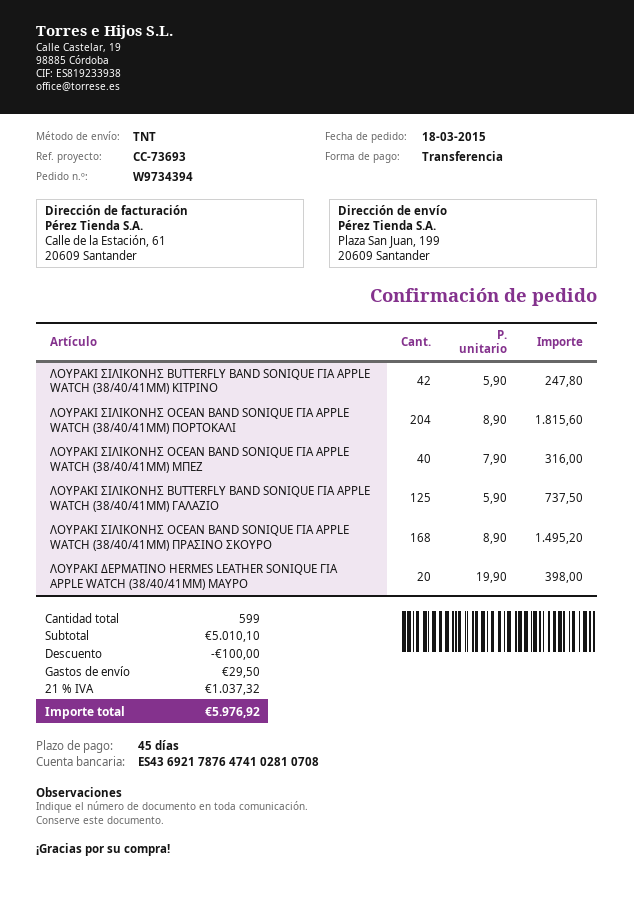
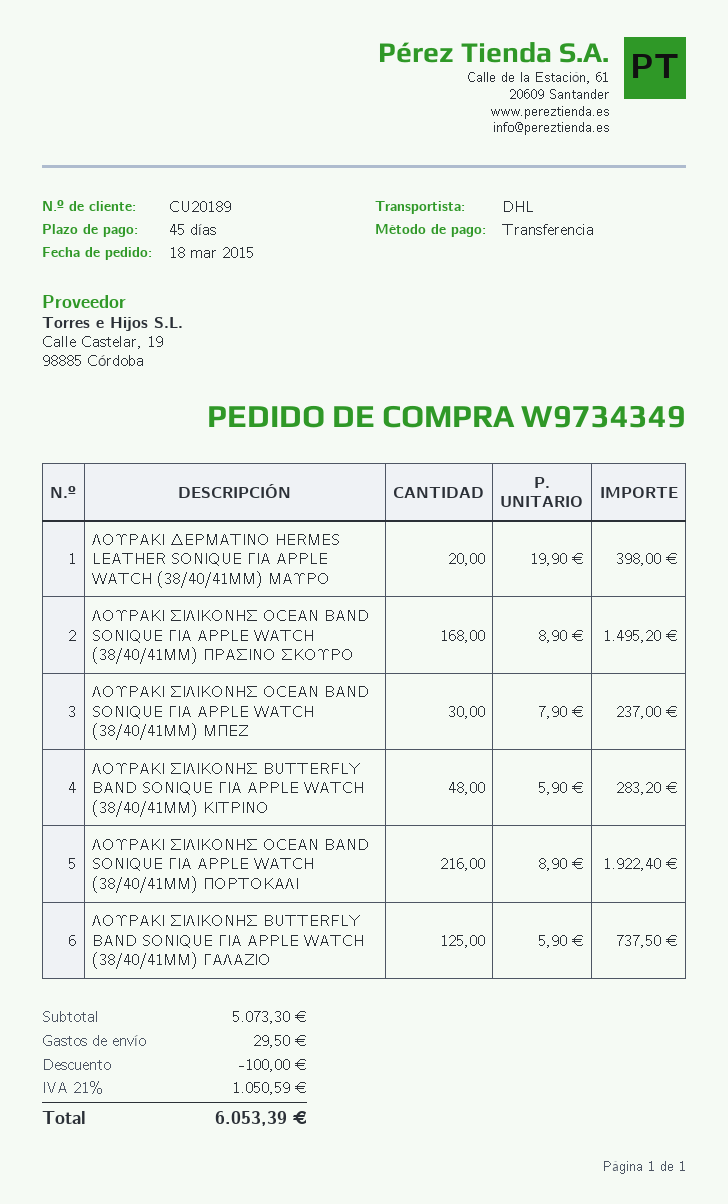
order number: W9734394 -> W9734349
shipping method: TNT -> DHL
ΛΟΥΡΑΚΙ ΣΙΛΙΚΟΝΗΣ BUTTERFLY BAND SONIQUE ΓΙΑ APPLE WATCH (38/40/41MM) ΚΙΤΡΙΝΟ: 42 x 5.90 = 247.80 -> 48 x 5.90 = 283.20
ΛΟΥΡΑΚΙ ΣΙΛΙΚΟΝΗΣ OCEAN BAND SONIQUE ΓΙΑ APPLE WATCH (38/40/41MM) ΠΟΡΤΟΚΑΛΙ: 204 x 8.90 = 1815.60 -> 216 x 8.90 = 1922.40
ΛΟΥΡΑΚΙ ΣΙΛΙΚΟΝΗΣ OCEAN BAND SONIQUE ΓΙΑ APPLE WATCH (38/40/41MM) ΜΠΕΖ: 40 x 7.90 = 316.00 -> 30 x 7.90 = 237.00
subtotal: 5010.10 -> 5073.30
tax: 21% = 1037.32 -> 21% = 1050.59
total: 5976.92 -> 6053.39

